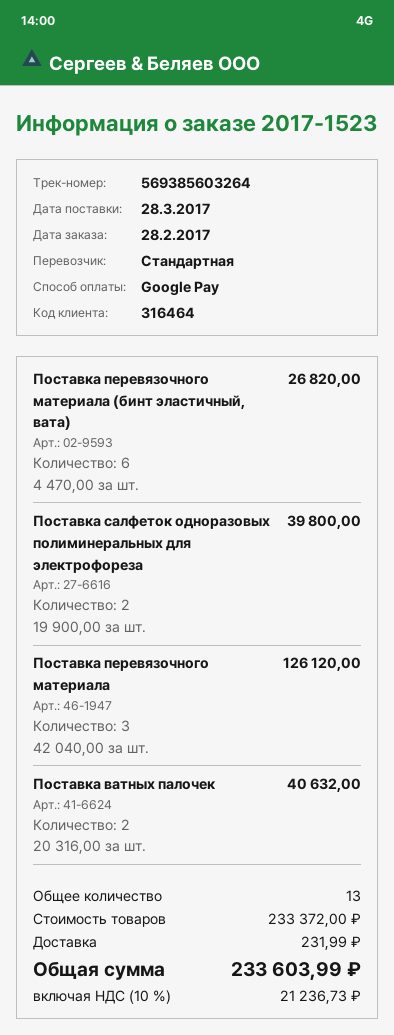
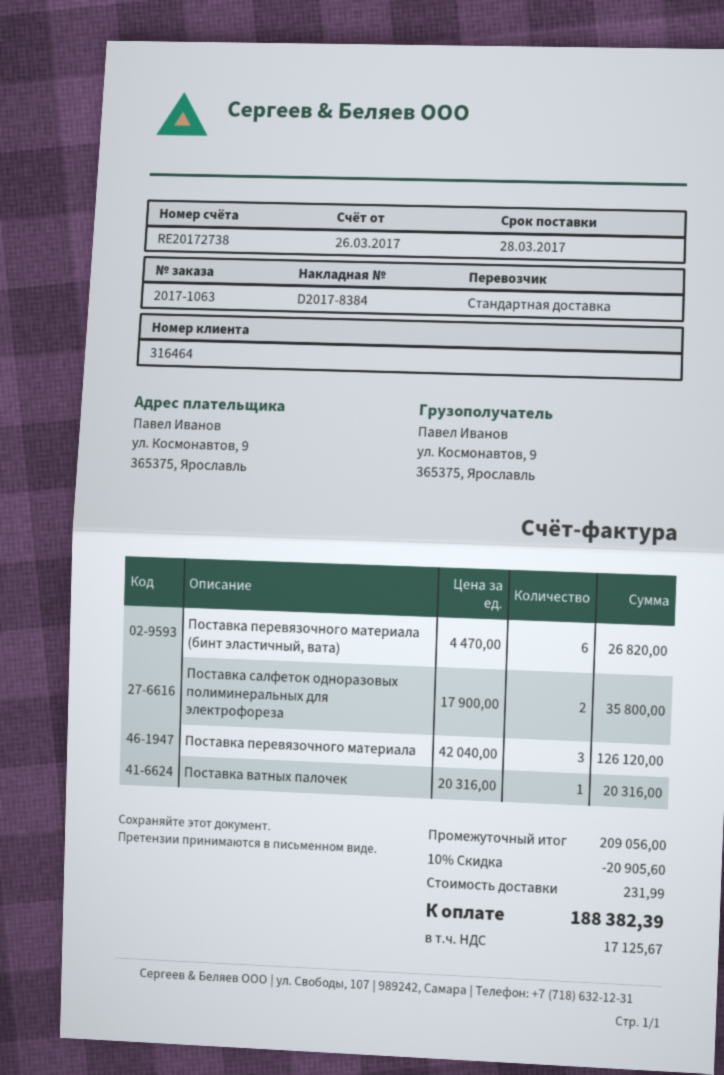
order number: 2017-1523 -> 2017-1063
Поставка салфеток одноразовых полиминеральных для электрофореза: 2 x 19900.00 = 39800.00 -> 2 x 17900.00 = 35800.00
Поставка ватных палочек: 2 x 20316.00 = 40632.00 -> 1 x 20316.00 = 20316.00
subtotal: 233372.00 -> 209056.00
discount: none -> 10% = 20905.60
tax: 21236.73 -> 17125.67
total: 233603.99 -> 188382.39

